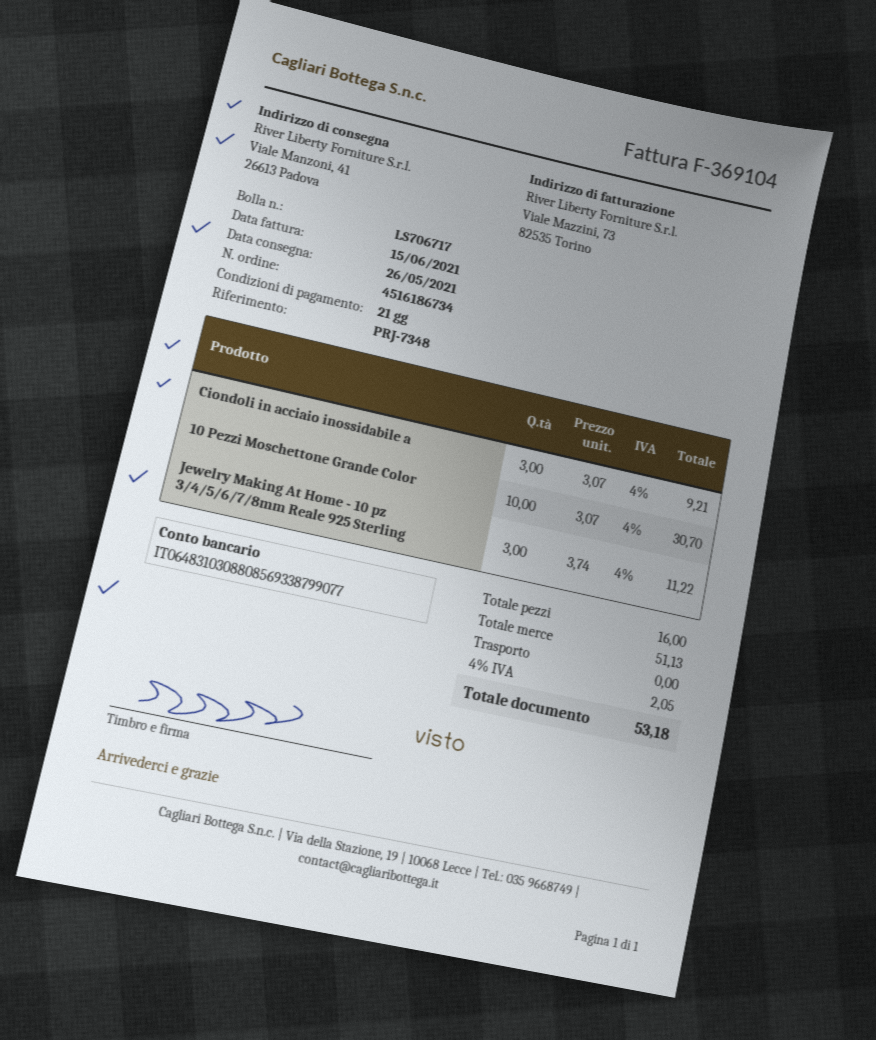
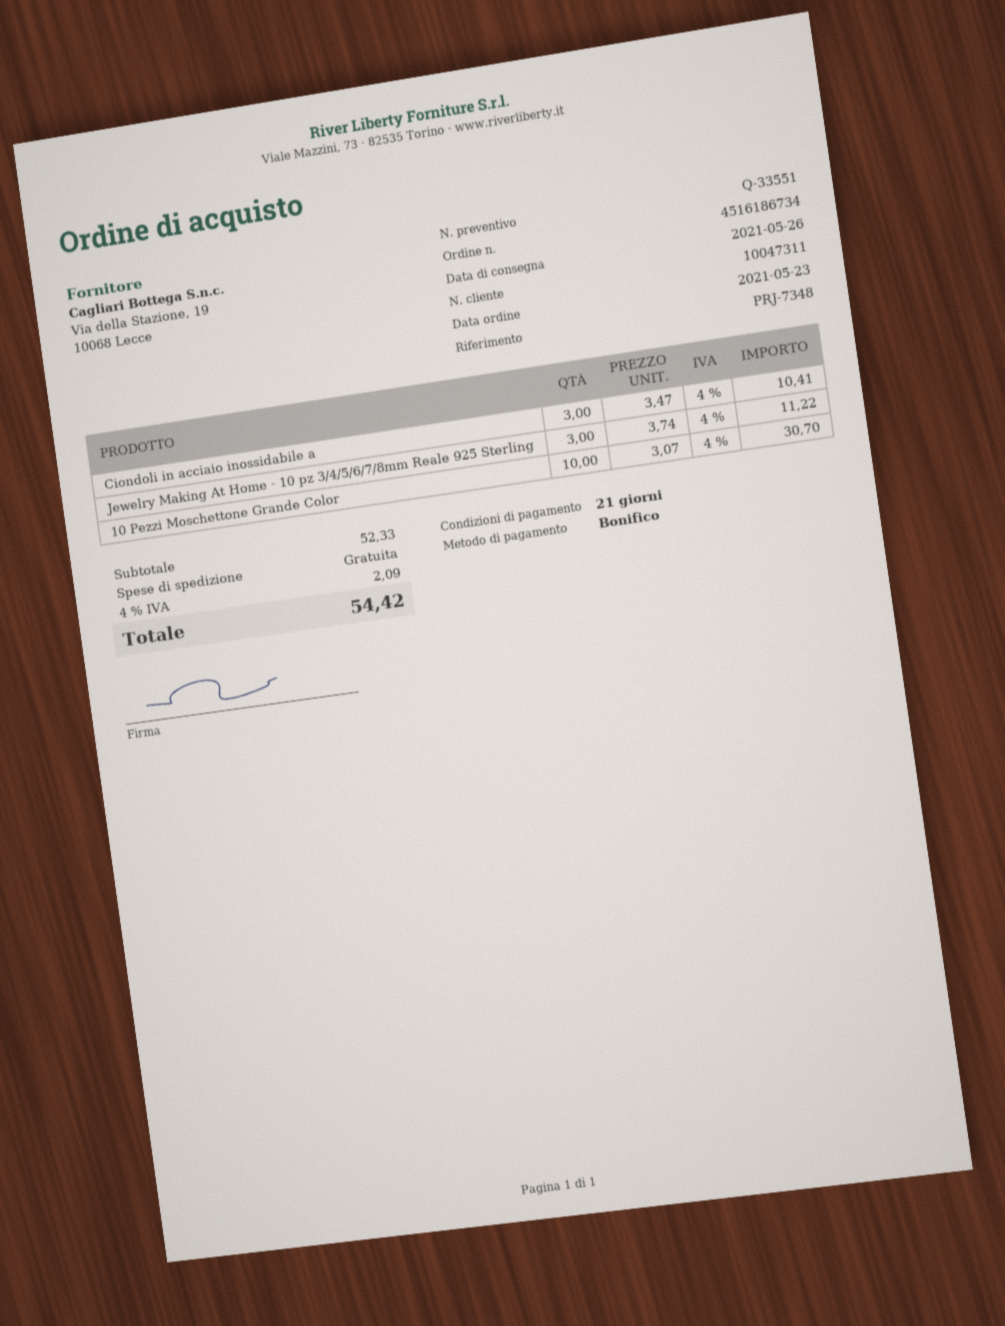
Ciondoli in acciaio inossidabile a: 3 x 3.07 = 9.21 -> 3 x 3.47 = 10.41
subtotal: 51.13 -> 52.33
tax: 4% = 2.05 -> 4% = 2.09
total: 53.18 -> 54.42

